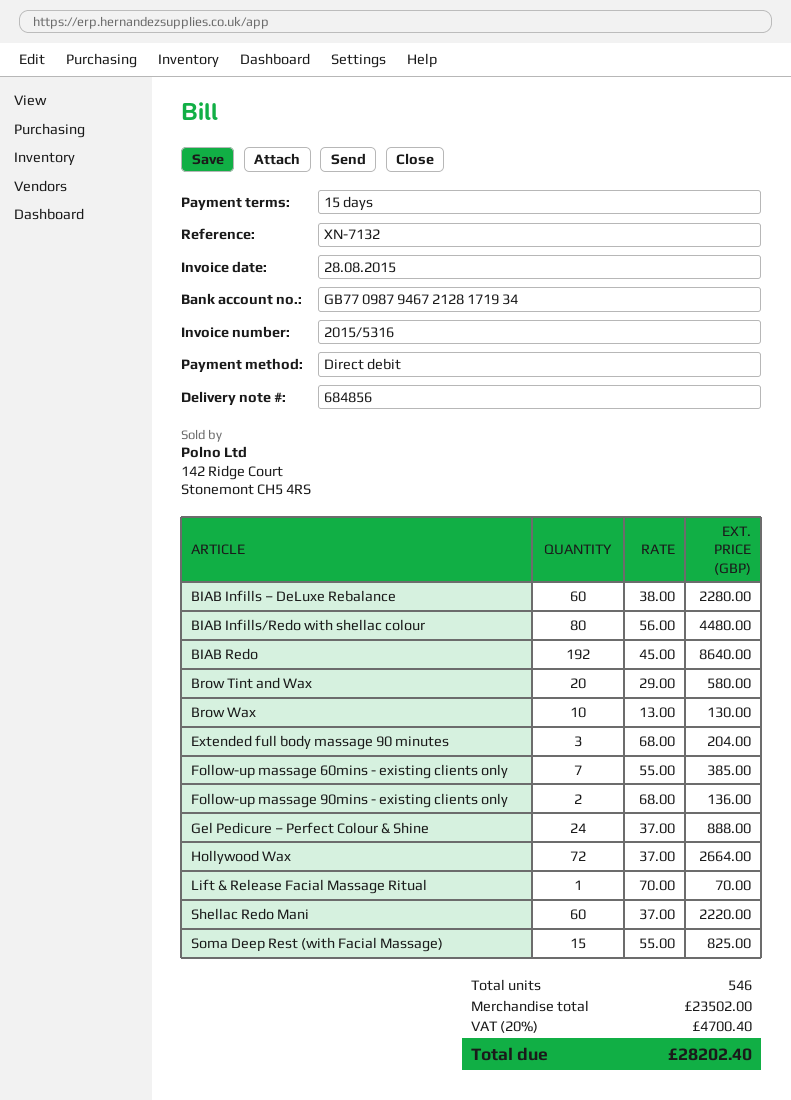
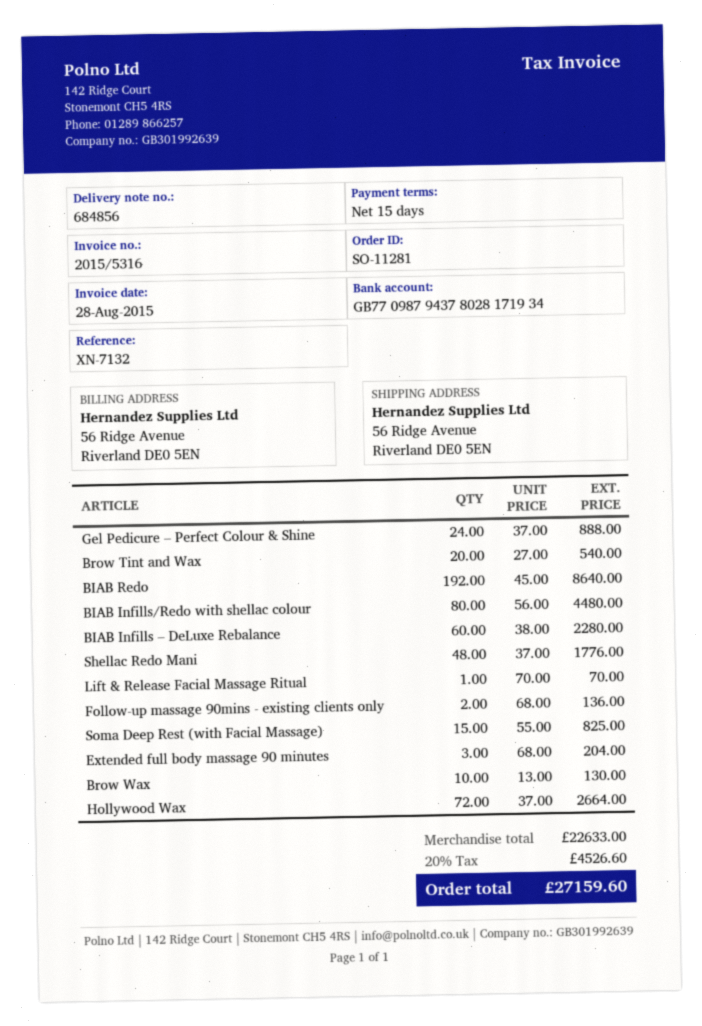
bank account: GB77098794672128171934 -> GB77098794378028171934
Brow Tint and Wax: 20 x 29.00 = 580.00 -> 20 x 27.00 = 540.00
Follow-up massage 60mins - existing clients only: 7 x 55.00 = 385.00 -> none
Shellac Redo Mani: 60 x 37.00 = 2220.00 -> 48 x 37.00 = 1776.00
subtotal: 23502.00 -> 22633.00
tax: 20% = 4700.40 -> 20% = 4526.60
total: 28202.40 -> 27159.60

